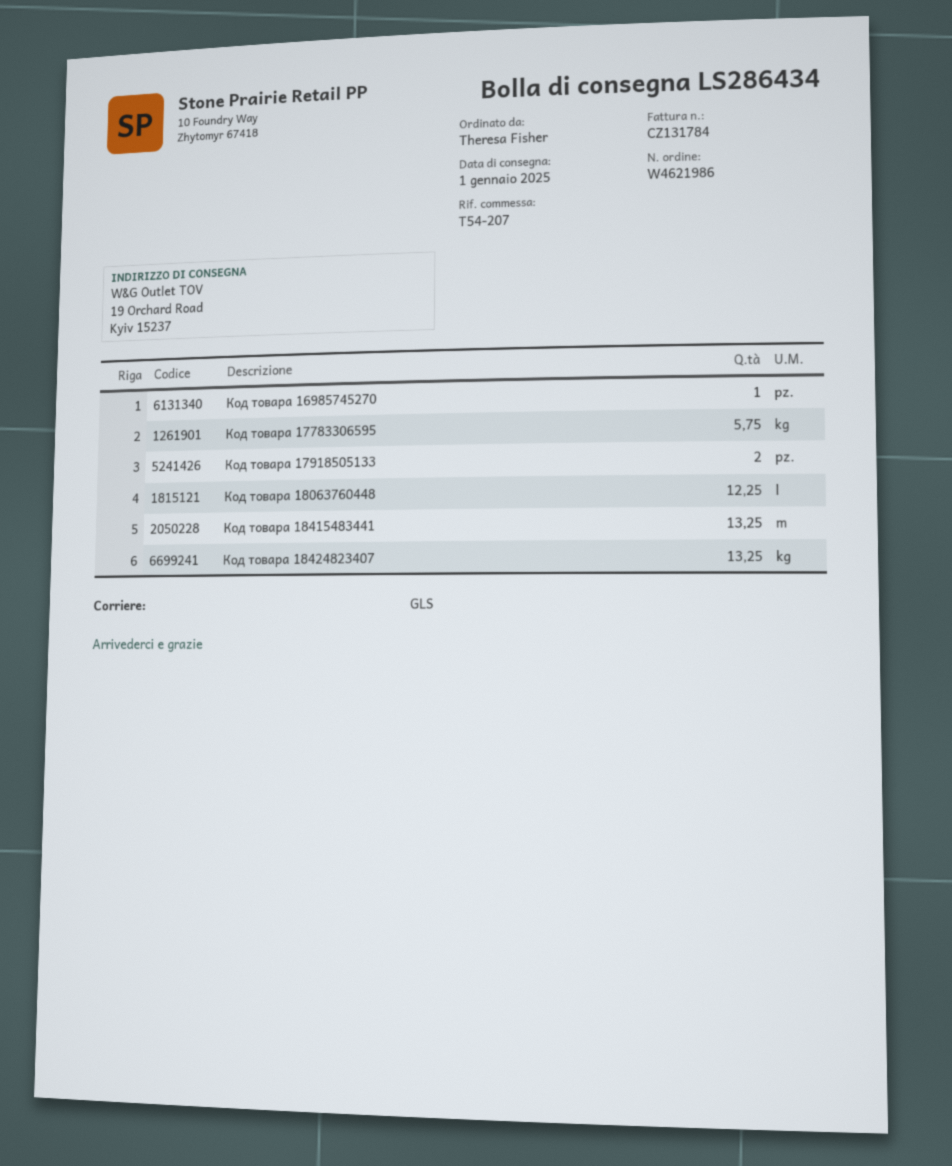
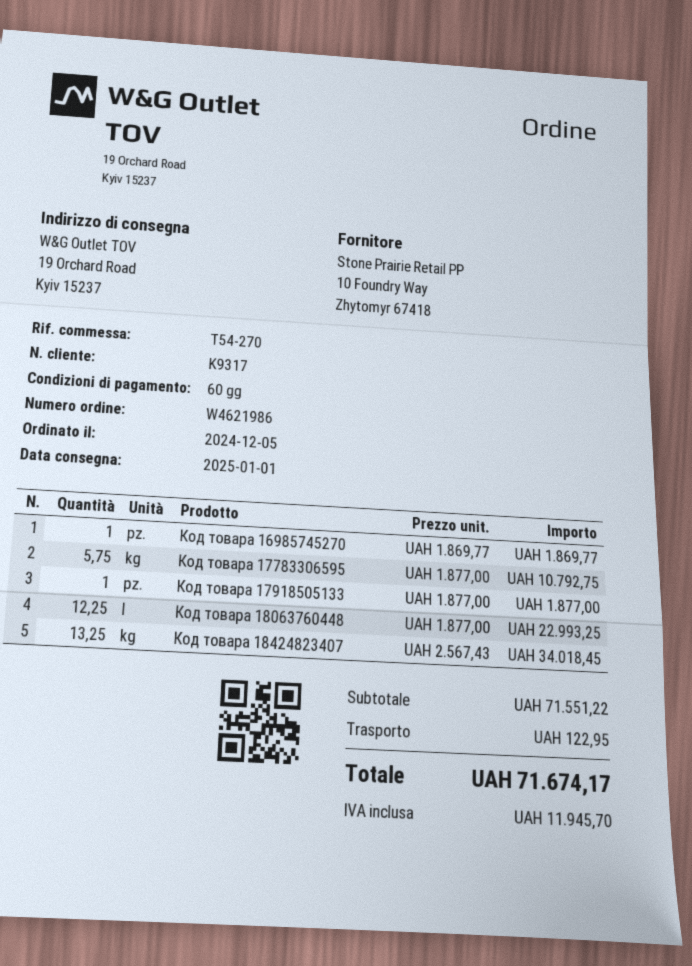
reference: T54-207 -> T54-270
Код товара 17918505133: 2 -> 1
Код товара 18415483441: 13.25 -> none

